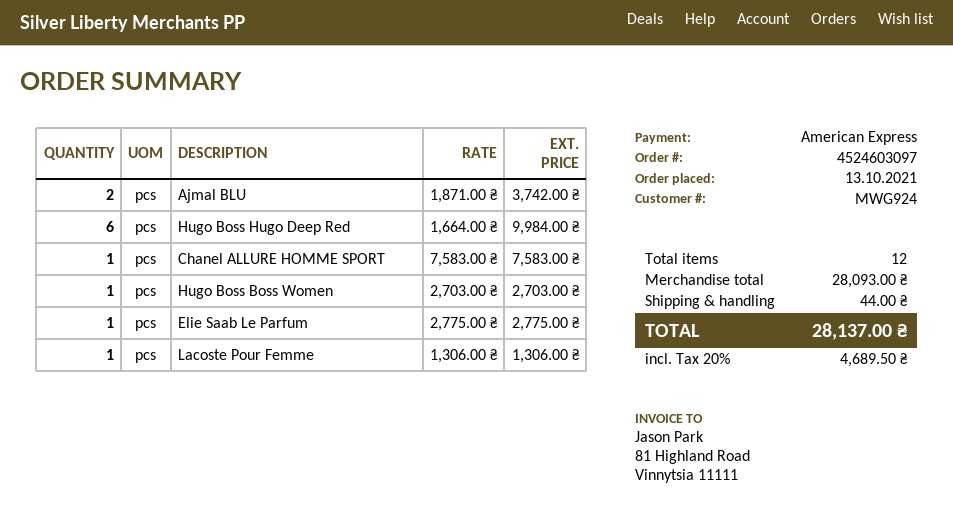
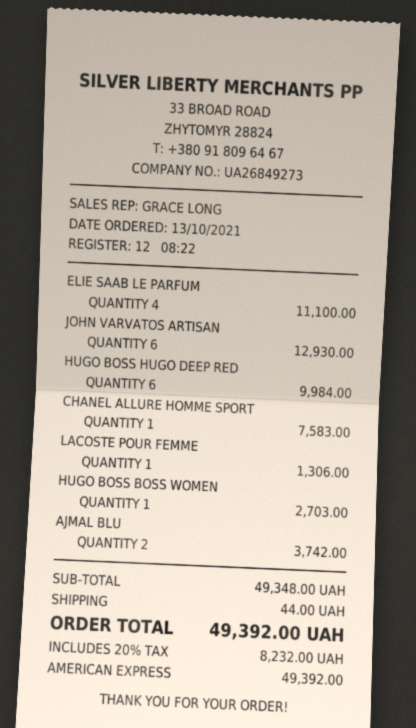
Elie Saab Le Parfum: 1 for 2775.00 -> 4 for 11100.00
JOHN VARVATOS ARTISAN: none -> 6 for 12930.00
subtotal: 28093.00 -> 49348.00
tax: 20% = 4689.50 -> 20% = 8232.00
total: 28137.00 -> 49392.00

